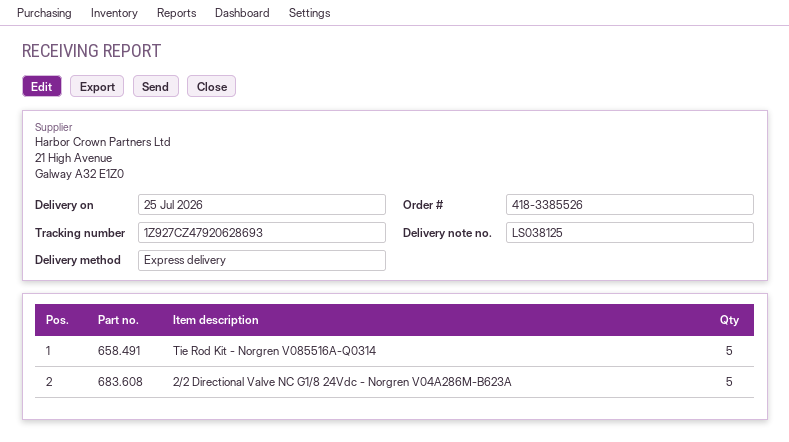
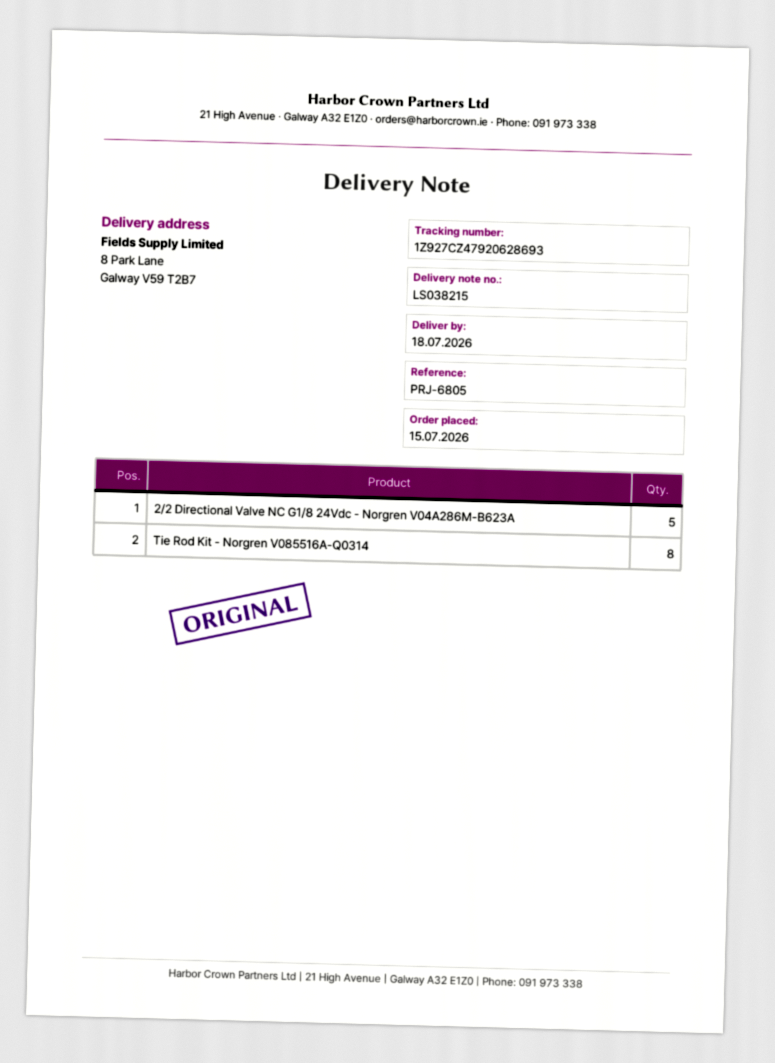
delivery note number: LS038125 -> LS038215
delivery date: 2026-07-25 -> 2026-07-18
Tie Rod Kit - Norgren V085516A-Q0314: 5 -> 8

